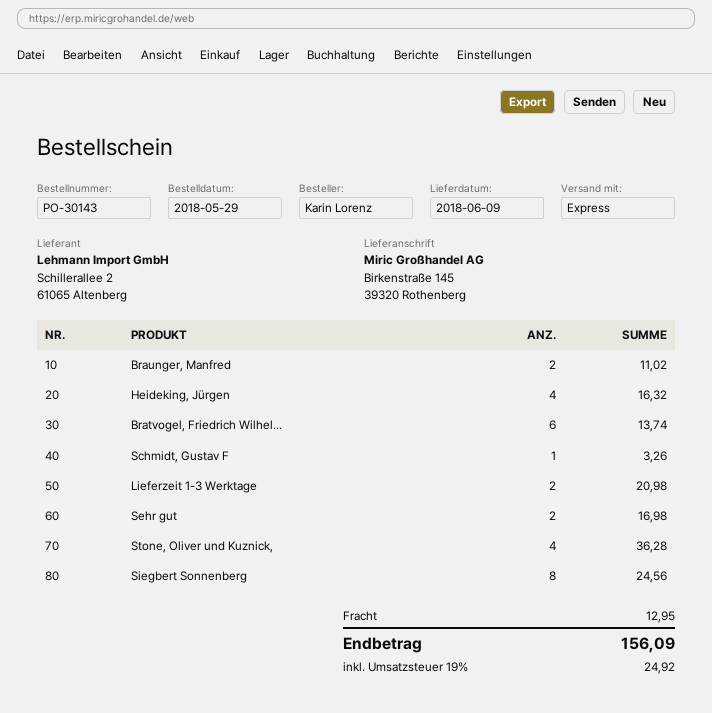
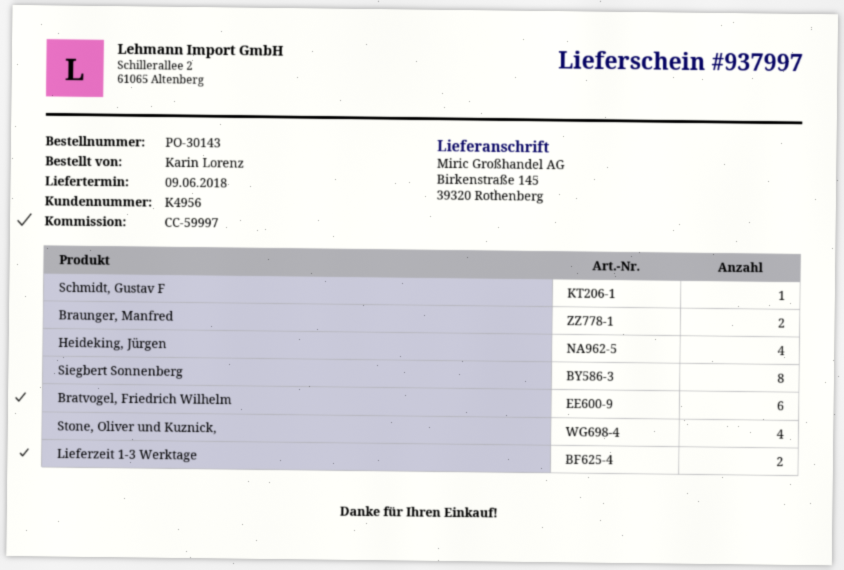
Sehr gut: 2 -> none

